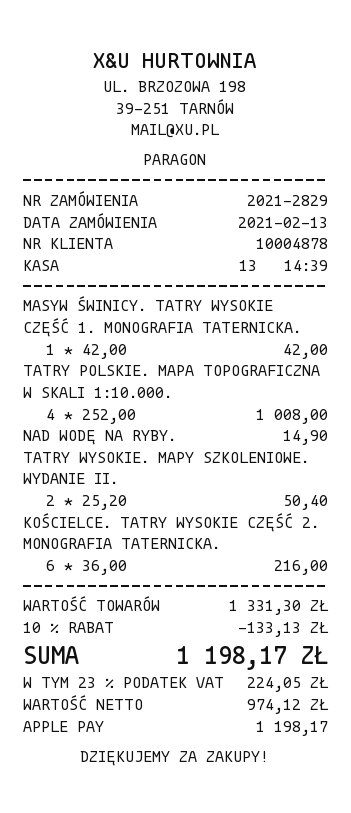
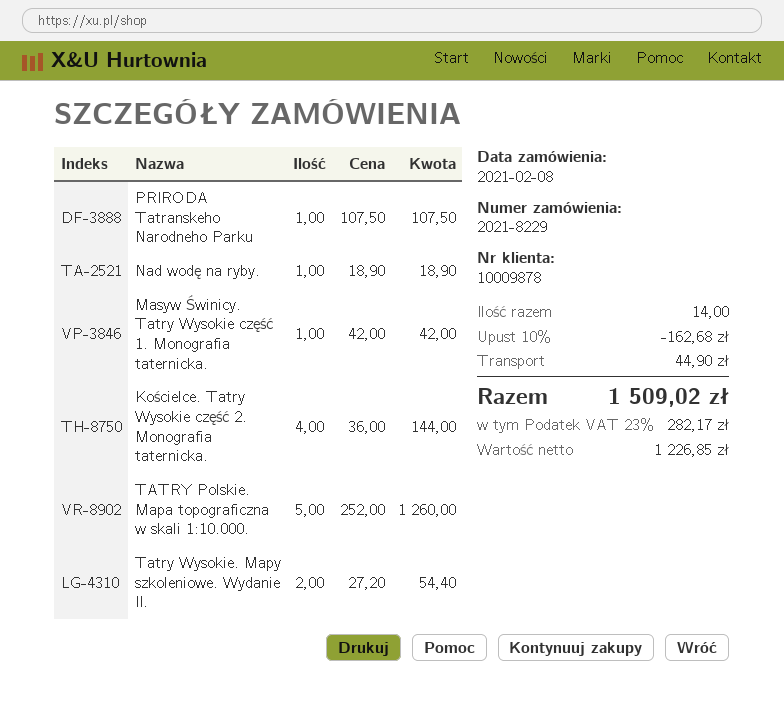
order number: 2021-2829 -> 2021-8229
order date: 2021-02-13 -> 2021-02-08
customer number: 10004878 -> 10009878
TATRY POLSKIE. MAPA TOPOGRAFICZNA W SKALI 1:10.000.: 4 x 252.00 = 1008.00 -> 5 x 252.00 = 1260.00
NAD WODĘ NA RYBY.: 1 x 14.90 = 14.90 -> 1 x 18.90 = 18.90
TATRY WYSOKIE. MAPY SZKOLENIOWE. WYDANIE II.: 2 x 25.20 = 50.40 -> 2 x 27.20 = 54.40
KOŚCIELCE. TATRY WYSOKIE CZĘŚĆ 2. MONOGRAFIA TATERNICKA.: 6 x 36.00 = 216.00 -> 4 x 36.00 = 144.00
PRIRODA Tatranskeho Narodneho Parku: none -> 1 x 107.50 = 107.50
discount: 10% = 133.13 -> 10% = 162.68
shipping: none -> 44.90
net: 974.12 -> 1226.85
tax: 23% = 224.05 -> 23% = 282.17
total: 1198.17 -> 1509.02

